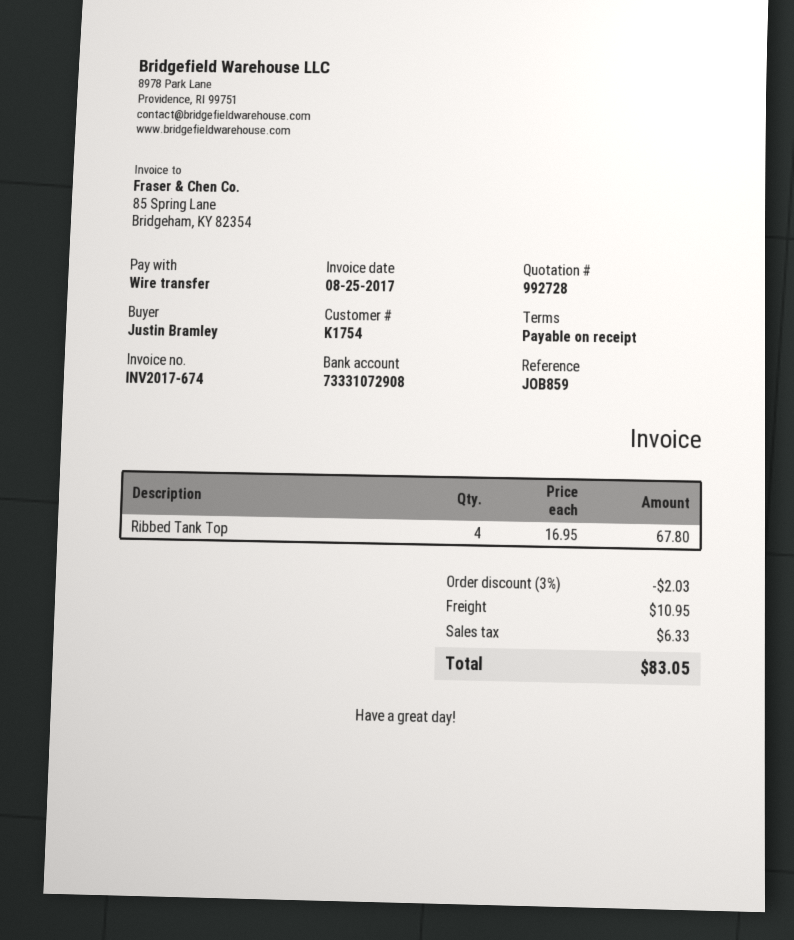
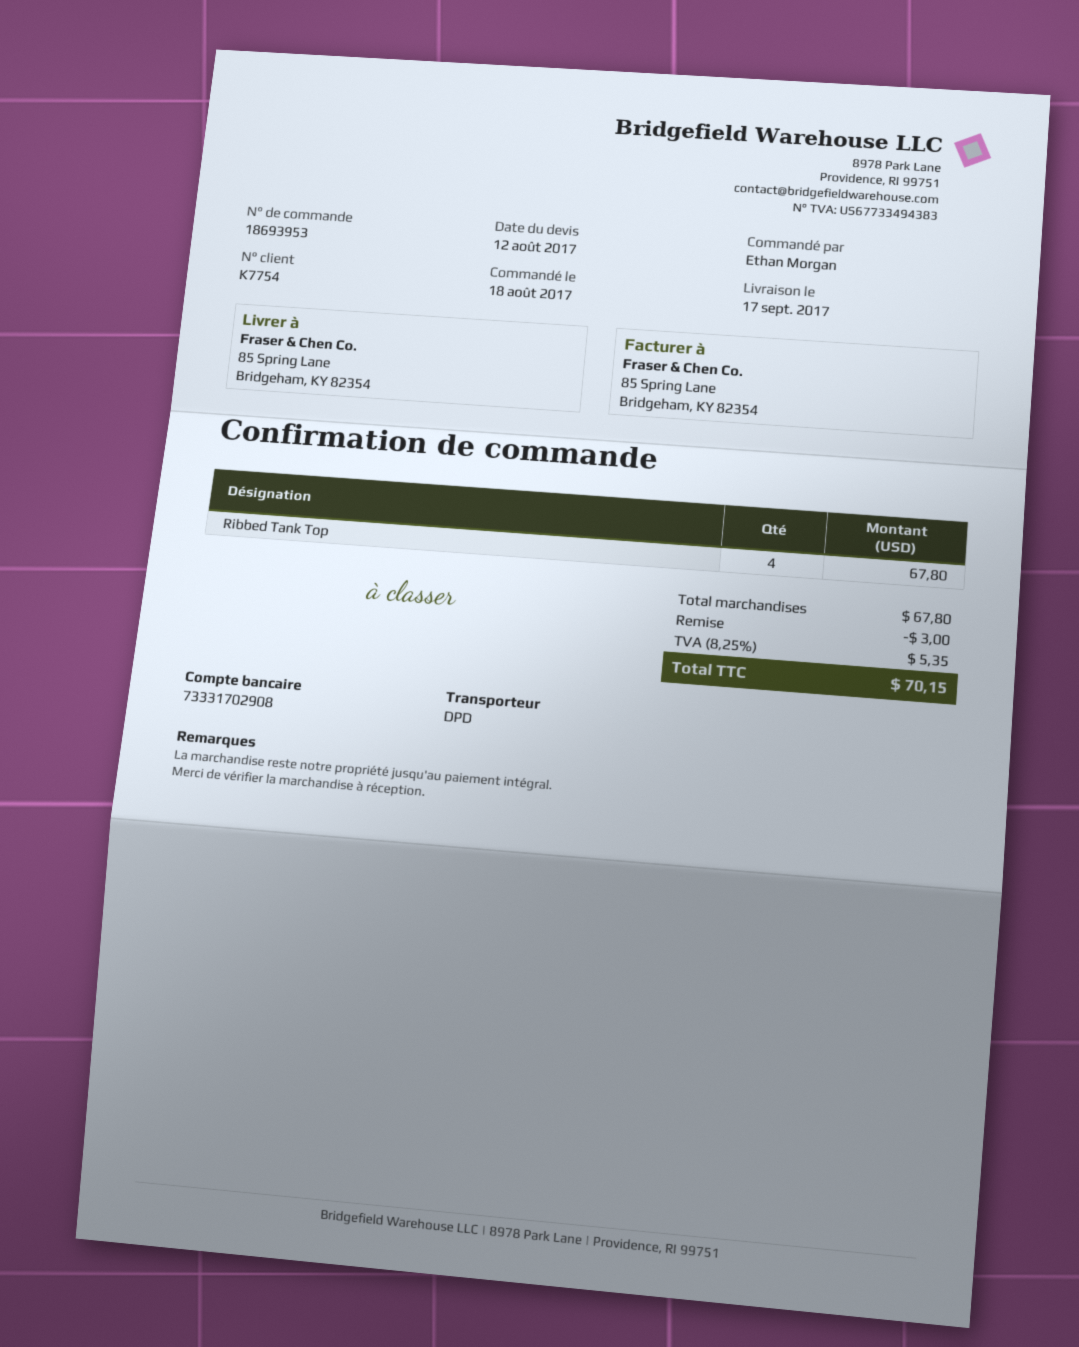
customer number: K1754 -> K7754
ordered by: Justin Bramley -> Ethan Morgan
bank account: 73331072908 -> 73331702908
discount: 2.03 -> 3.00
shipping: 10.95 -> none
tax: 6.33 -> 5.35
total: 83.05 -> 70.15

